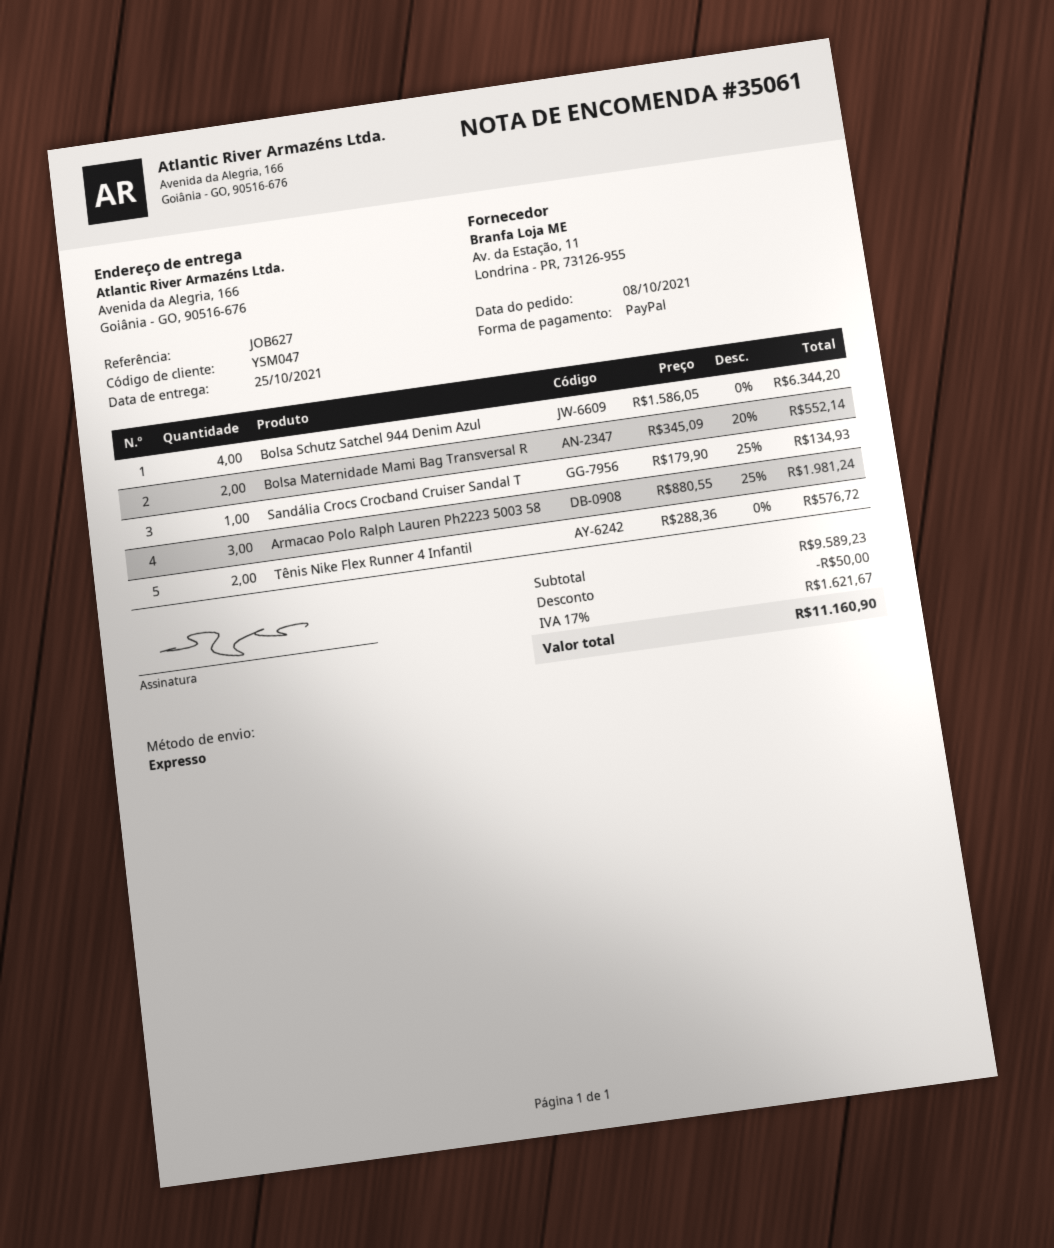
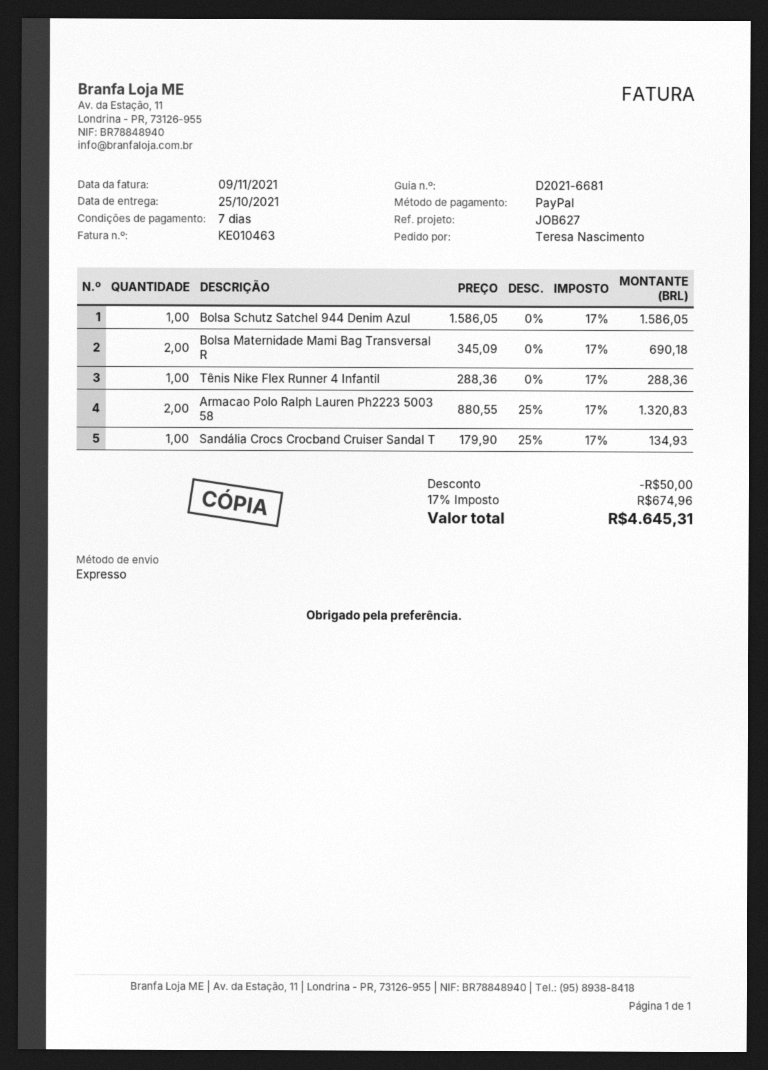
Bolsa Schutz Satchel 944 Denim Azul: 4 x 1586.05 = 6344.20 -> 1 x 1586.05 = 1586.05
Bolsa Maternidade Mami Bag Transversal R: 2 x 345.09 - 20% = 552.14 -> 2 x 345.09 = 690.18
Armacao Polo Ralph Lauren Ph2223 5003 58: 3 x 880.55 - 25% = 1981.24 -> 2 x 880.55 - 25% = 1320.83
Tênis Nike Flex Runner 4 Infantil: 2 x 288.36 = 576.72 -> 1 x 288.36 = 288.36
tax: 17% = 1621.67 -> 17% = 674.96
total: 11160.90 -> 4645.31

